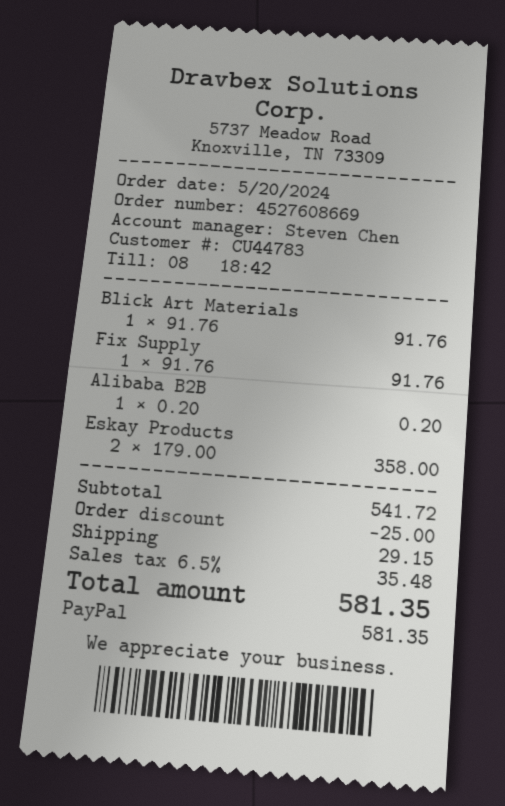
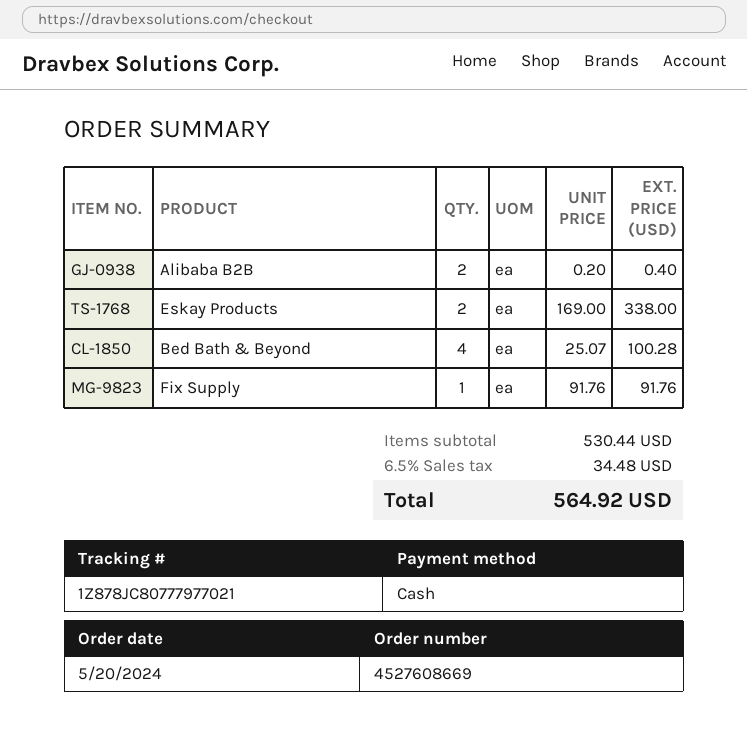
payment method: PayPal -> cash
Blick Art Materials: 1 x 91.76 = 91.76 -> none
Alibaba B2B: 1 x 0.20 = 0.20 -> 2 x 0.20 = 0.40
Eskay Products: 2 x 179.00 = 358.00 -> 2 x 169.00 = 338.00
Bed Bath & Beyond: none -> 4 x 25.07 = 100.28
subtotal: 541.72 -> 530.44
discount: 25.00 -> none
shipping: 29.15 -> none
tax: 6.5% = 35.48 -> 6.5% = 34.48
total: 581.35 -> 564.92

